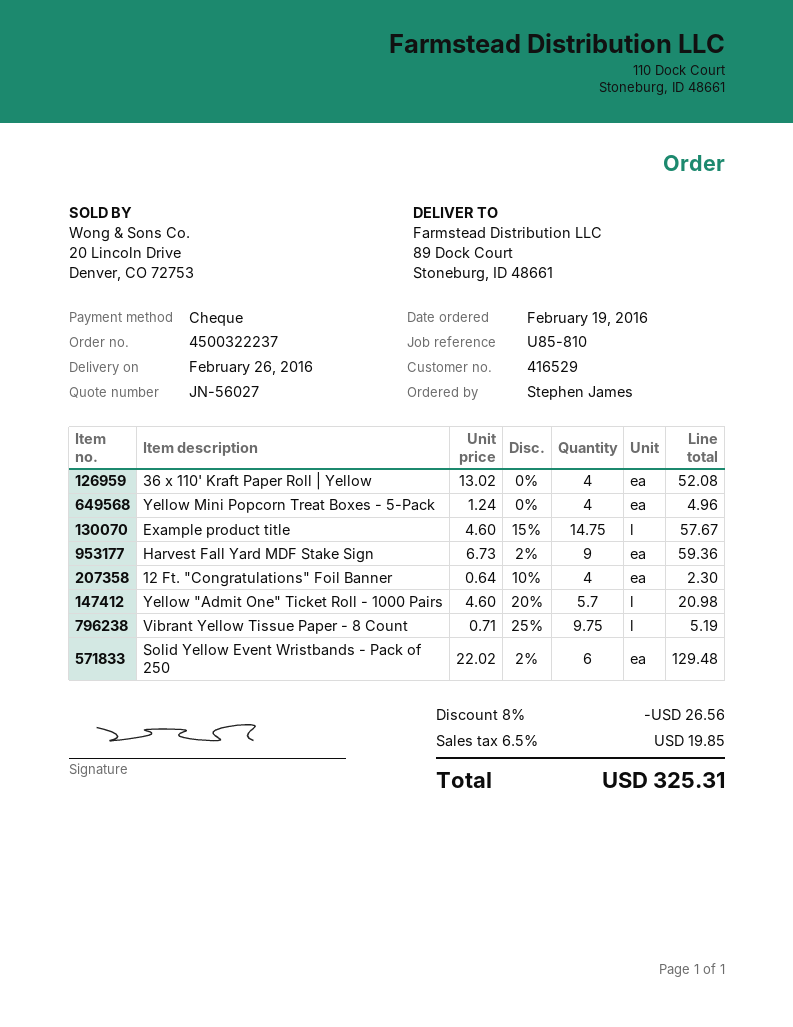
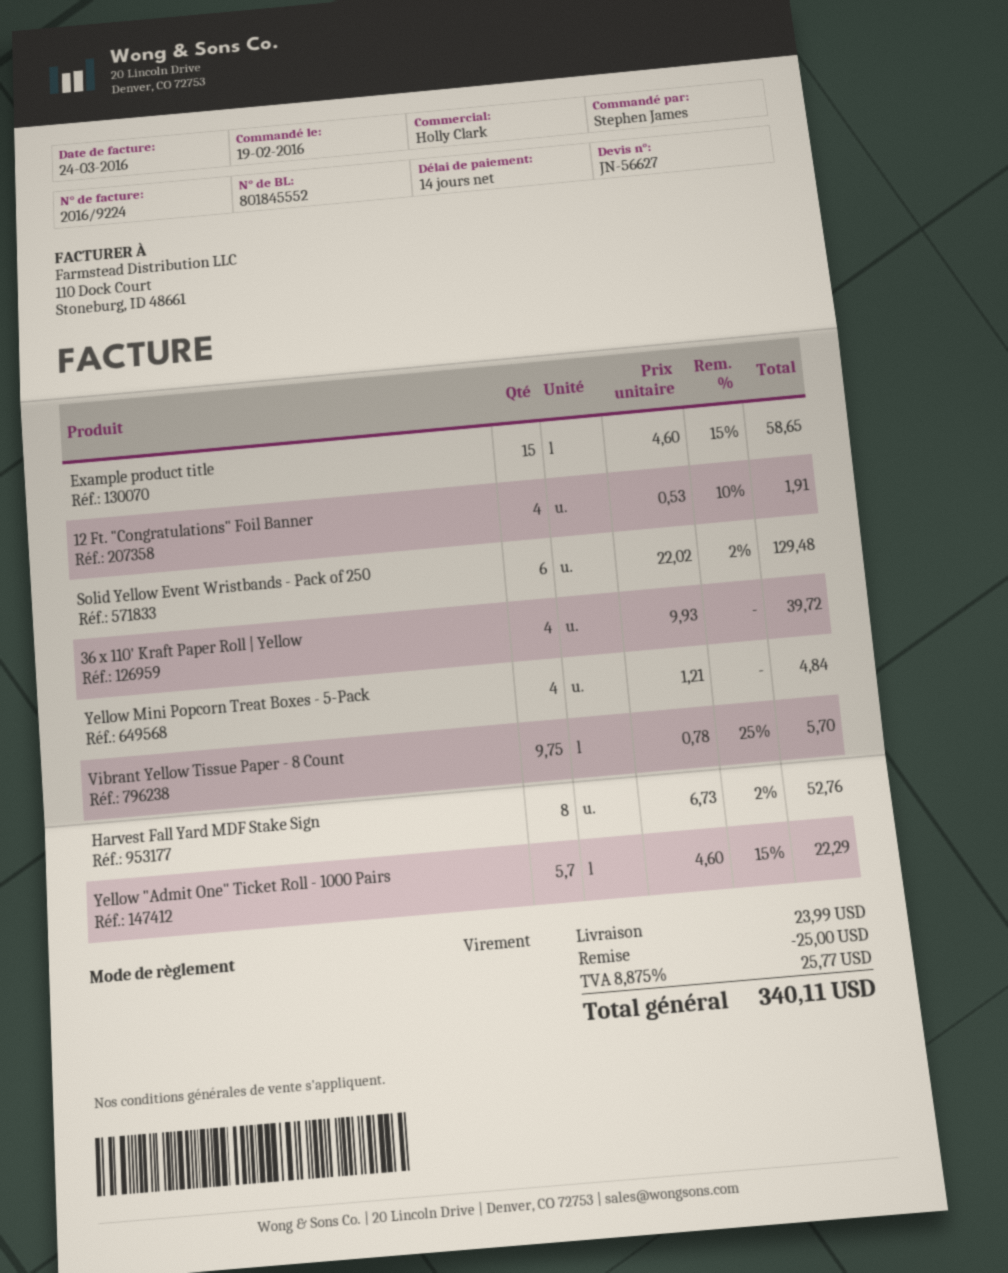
quote number: JN-56027 -> JN-56627
payment method: cheque -> bank transfer
36 x 110' Kraft Paper Roll | Yellow: 4 x 13.02 = 52.08 -> 4 x 9.93 = 39.72
Yellow Mini Popcorn Treat Boxes - 5-Pack: 4 x 1.24 = 4.96 -> 4 x 1.21 = 4.84
Example product title: 14.75 x 4.60 - 15% = 57.67 -> 15 x 4.60 - 15% = 58.65
Harvest Fall Yard MDF Stake Sign: 9 x 6.73 - 2% = 59.36 -> 8 x 6.73 - 2% = 52.76
12 Ft. "Congratulations" Foil Banner: 4 x 0.64 - 10% = 2.30 -> 4 x 0.53 - 10% = 1.91
Yellow "Admit One" Ticket Roll - 1000 Pairs: 5.7 x 4.60 - 20% = 20.98 -> 5.7 x 4.60 - 15% = 22.29
Vibrant Yellow Tissue Paper - 8 Count: 9.75 x 0.71 - 25% = 5.19 -> 9.75 x 0.78 - 25% = 5.70
discount: 26.56 -> 25.00
shipping: none -> 23.99
tax: 6.5% = 19.85 -> 8.875% = 25.77
total: 325.31 -> 340.11

